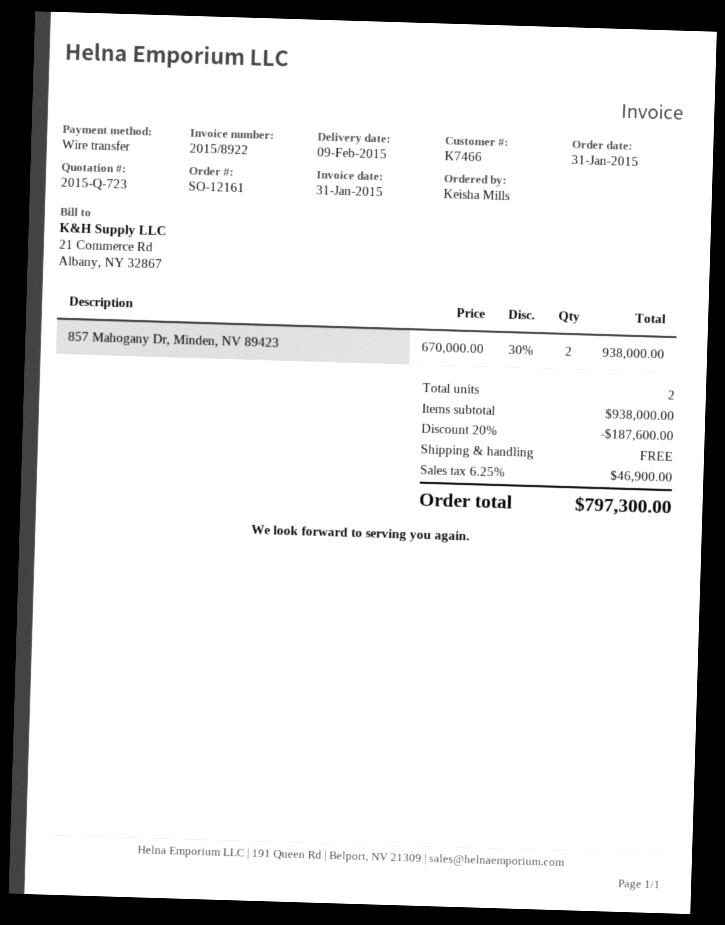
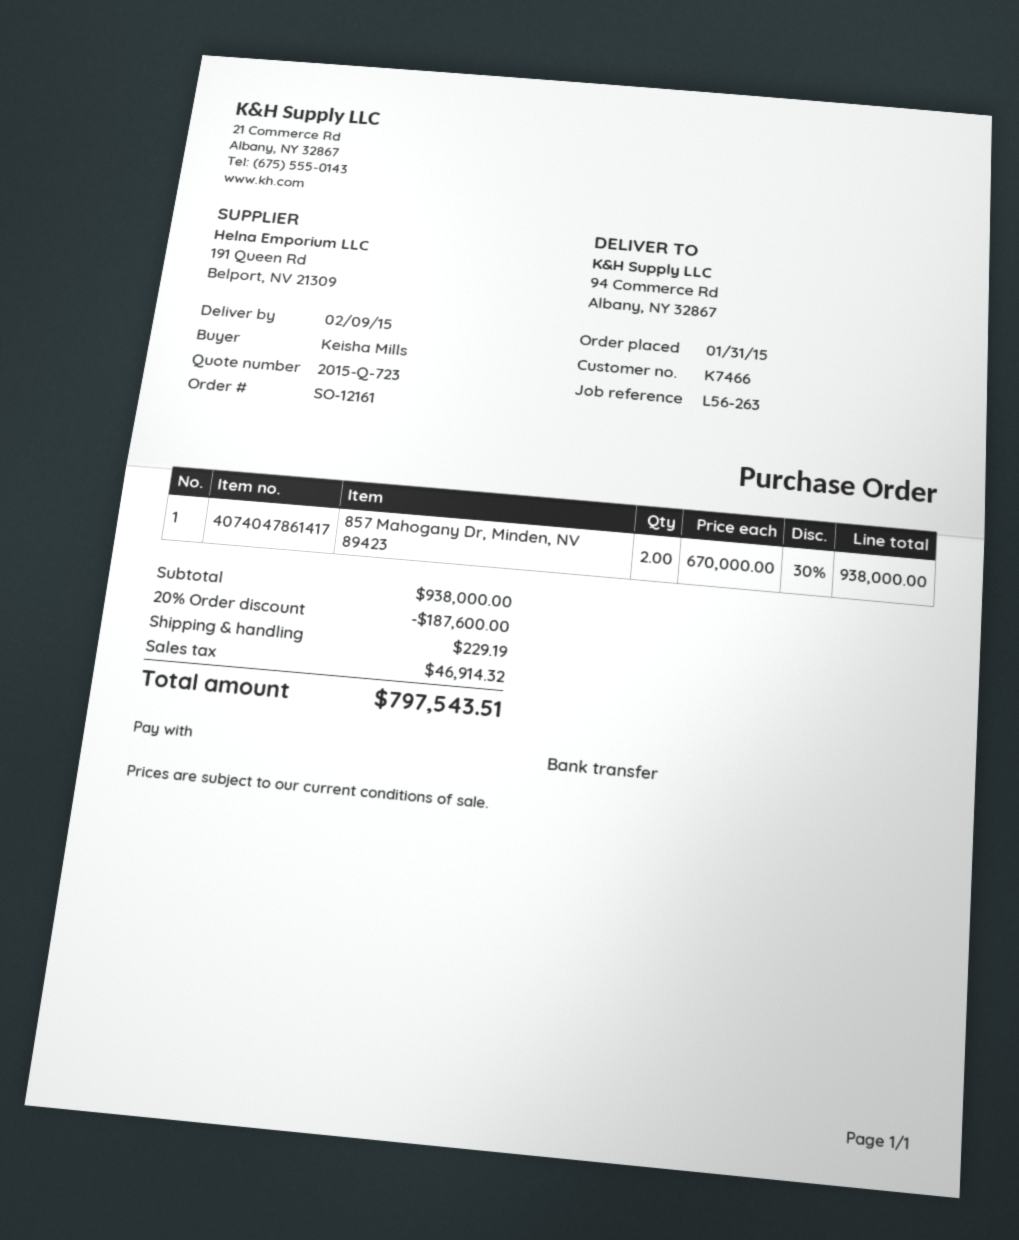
shipping: 0.00 -> 229.19
tax: 46900.00 -> 46914.32
total: 797300.00 -> 797543.51

